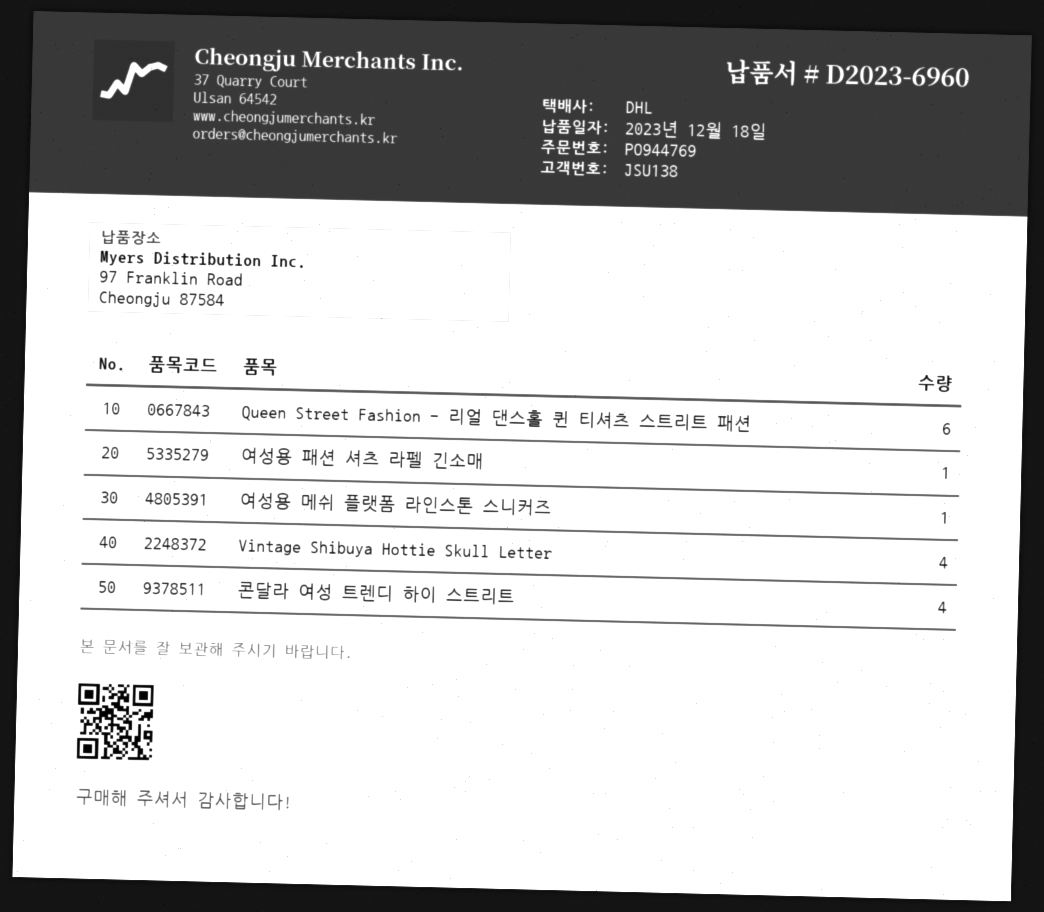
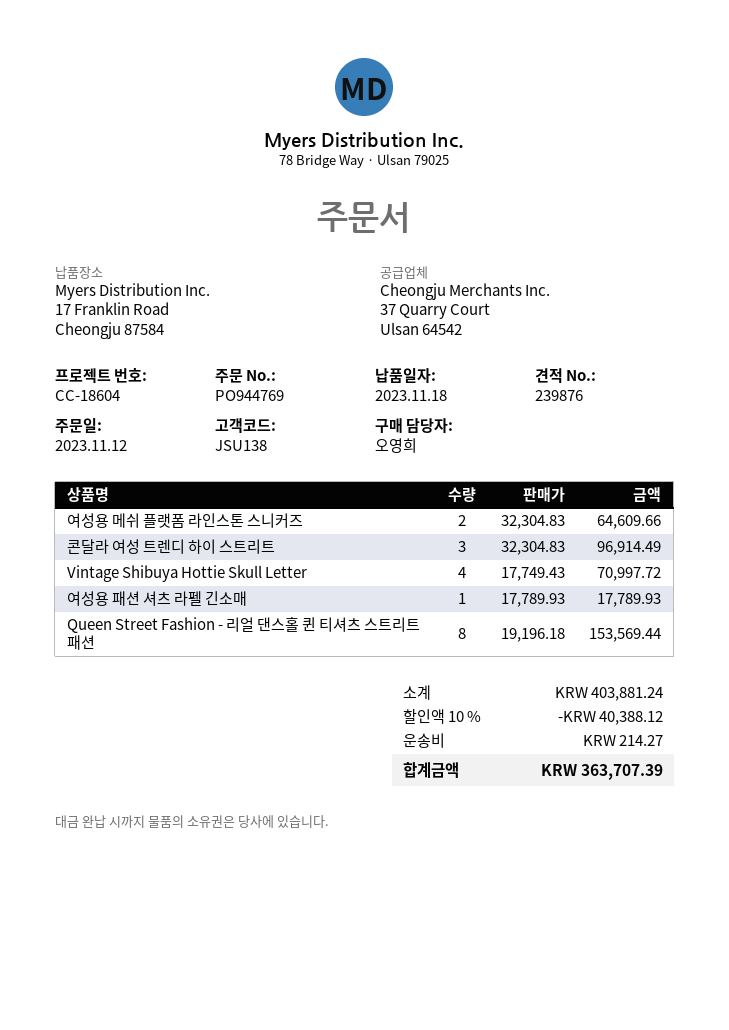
delivery date: 2023-12-18 -> 2023-11-18
ship to: 97 Franklin Road, Cheongju 87584 -> 17 Franklin Road, Cheongju 87584
Queen Street Fashion - 리얼 댄스홀 퀸 티셔츠 스트리트 패션: 6 -> 8
여성용 메쉬 플랫폼 라인스톤 스니커즈: 1 -> 2
콘달라 여성 트렌디 하이 스트리트: 4 -> 3

